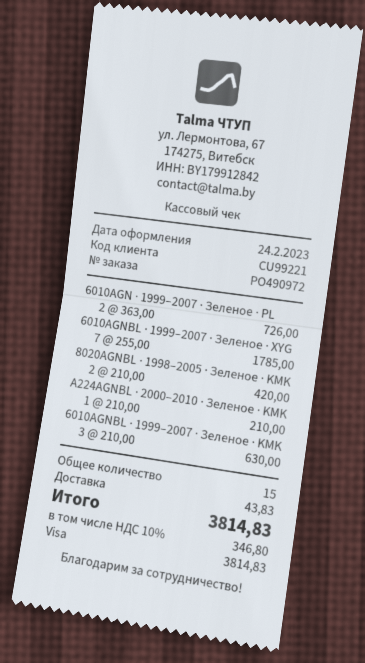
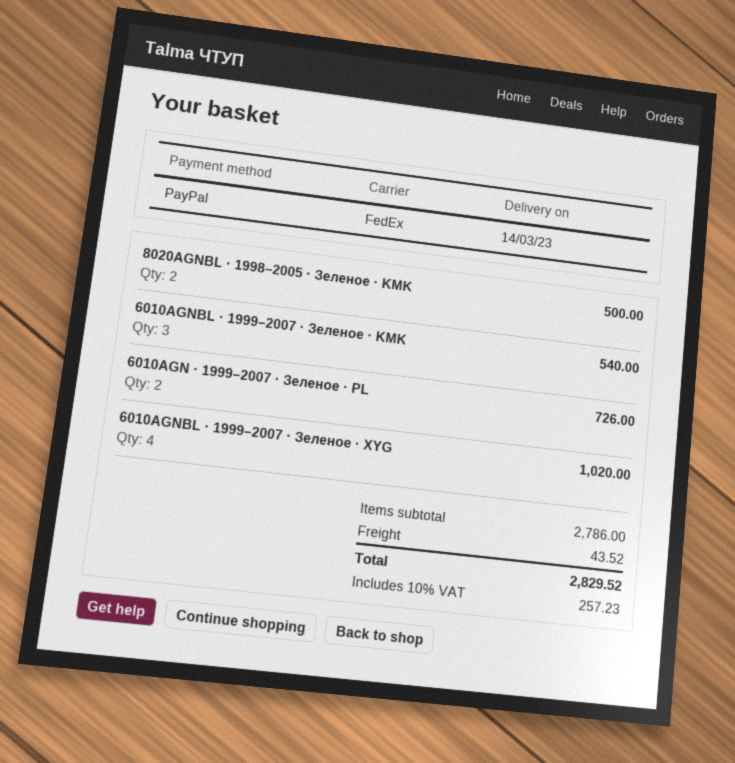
payment method: Visa -> PayPal
6010AGNBL · 1999–2007 · Зеленое · XYG: 7 for 1785.00 -> 4 for 1020.00
8020AGNBL · 1998–2005 · Зеленое · KMK: 2 for 420.00 -> 2 for 500.00
A224AGNBL · 2000–2010 · Зеленое · KMK: 1 for 210.00 -> none
6010AGNBL · 1999–2007 · Зеленое · KMK: 3 for 630.00 -> 3 for 540.00
shipping: 43.83 -> 43.52
tax: 10% = 346.80 -> 10% = 257.23
total: 3814.83 -> 2829.52

